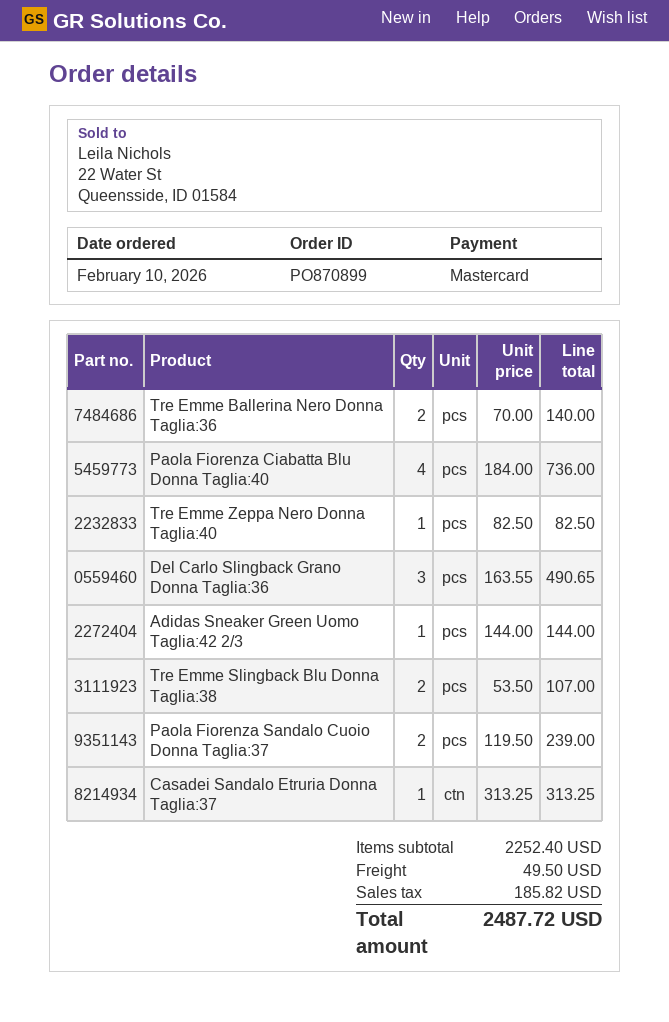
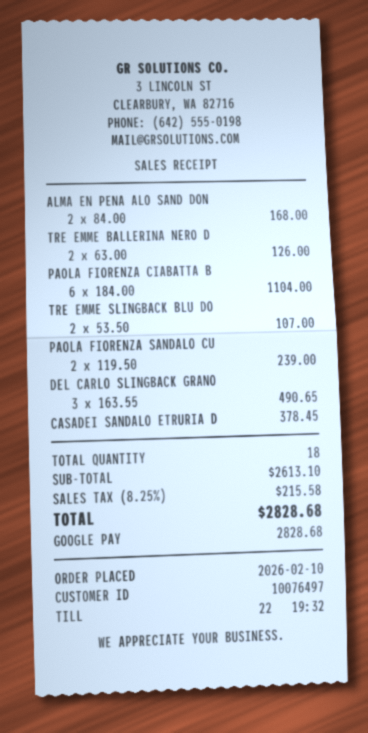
payment method: Mastercard -> Google Pay
Tre Emme Ballerina Nero Donna Taglia:36: 2 x 70.00 = 140.00 -> 2 x 63.00 = 126.00
Paola Fiorenza Ciabatta Blu Donna Taglia:40: 4 x 184.00 = 736.00 -> 6 x 184.00 = 1104.00
Tre Emme Zeppa Nero Donna Taglia:40: 1 x 82.50 = 82.50 -> none
Adidas Sneaker Green Uomo Taglia:42 2/3: 1 x 144.00 = 144.00 -> none
Casadei Sandalo Etruria Donna Taglia:37: 1 x 313.25 = 313.25 -> 1 x 378.45 = 378.45
ALMA EN PENA ALO SAND DON: none -> 2 x 84.00 = 168.00
subtotal: 2252.40 -> 2613.10
shipping: 49.50 -> none
tax: 185.82 -> 215.58
total: 2487.72 -> 2828.68

